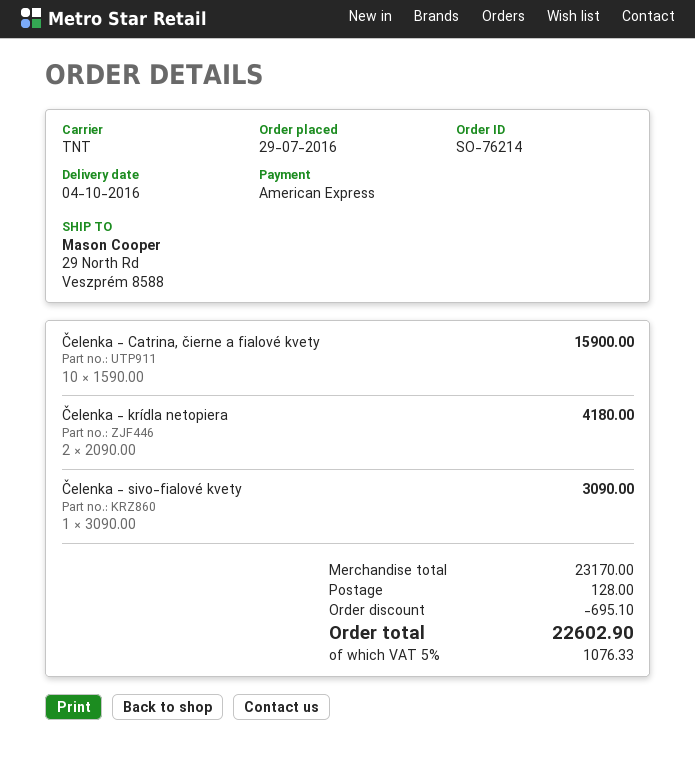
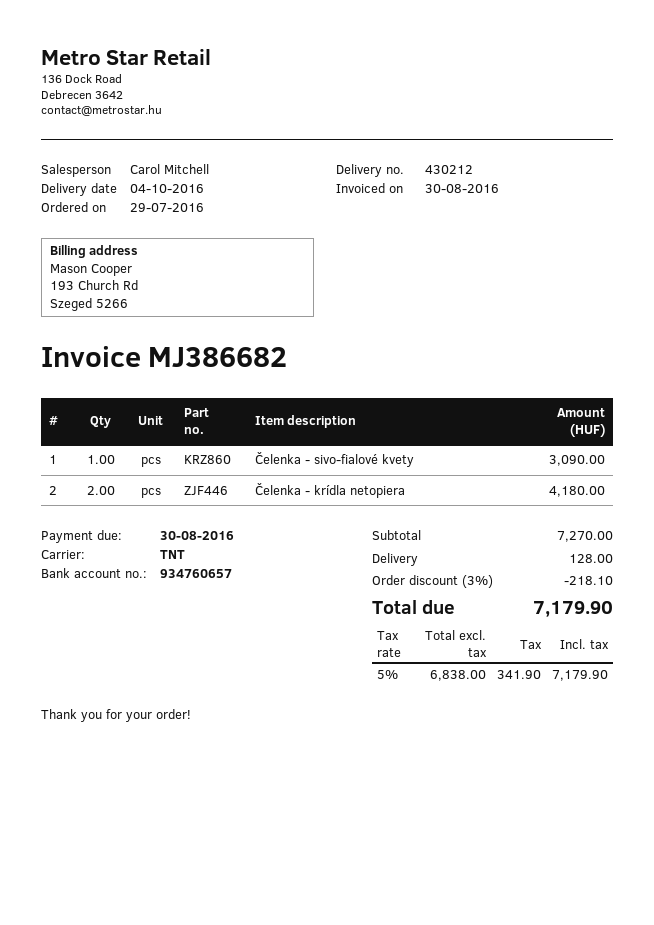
Čelenka - Catrina, čierne a fialové kvety: 10 for 15900.00 -> none
subtotal: 23170.00 -> 7270.00
discount: 695.10 -> 218.10
tax: 5% = 1076.33 -> 5% = 341.90
total: 22602.90 -> 7179.90

